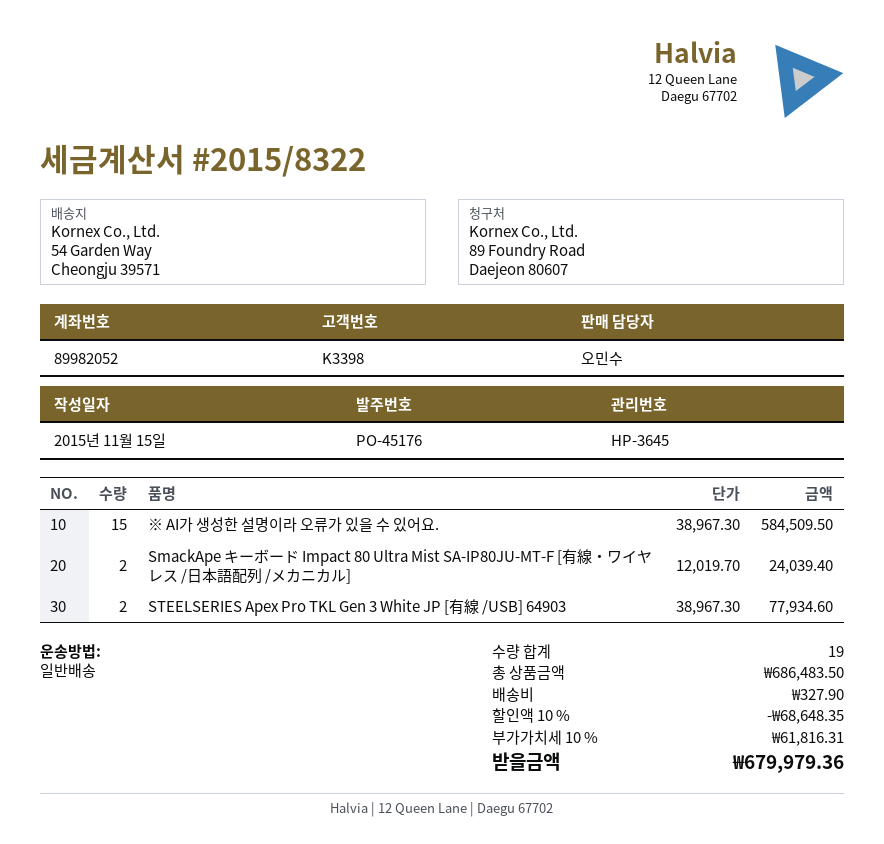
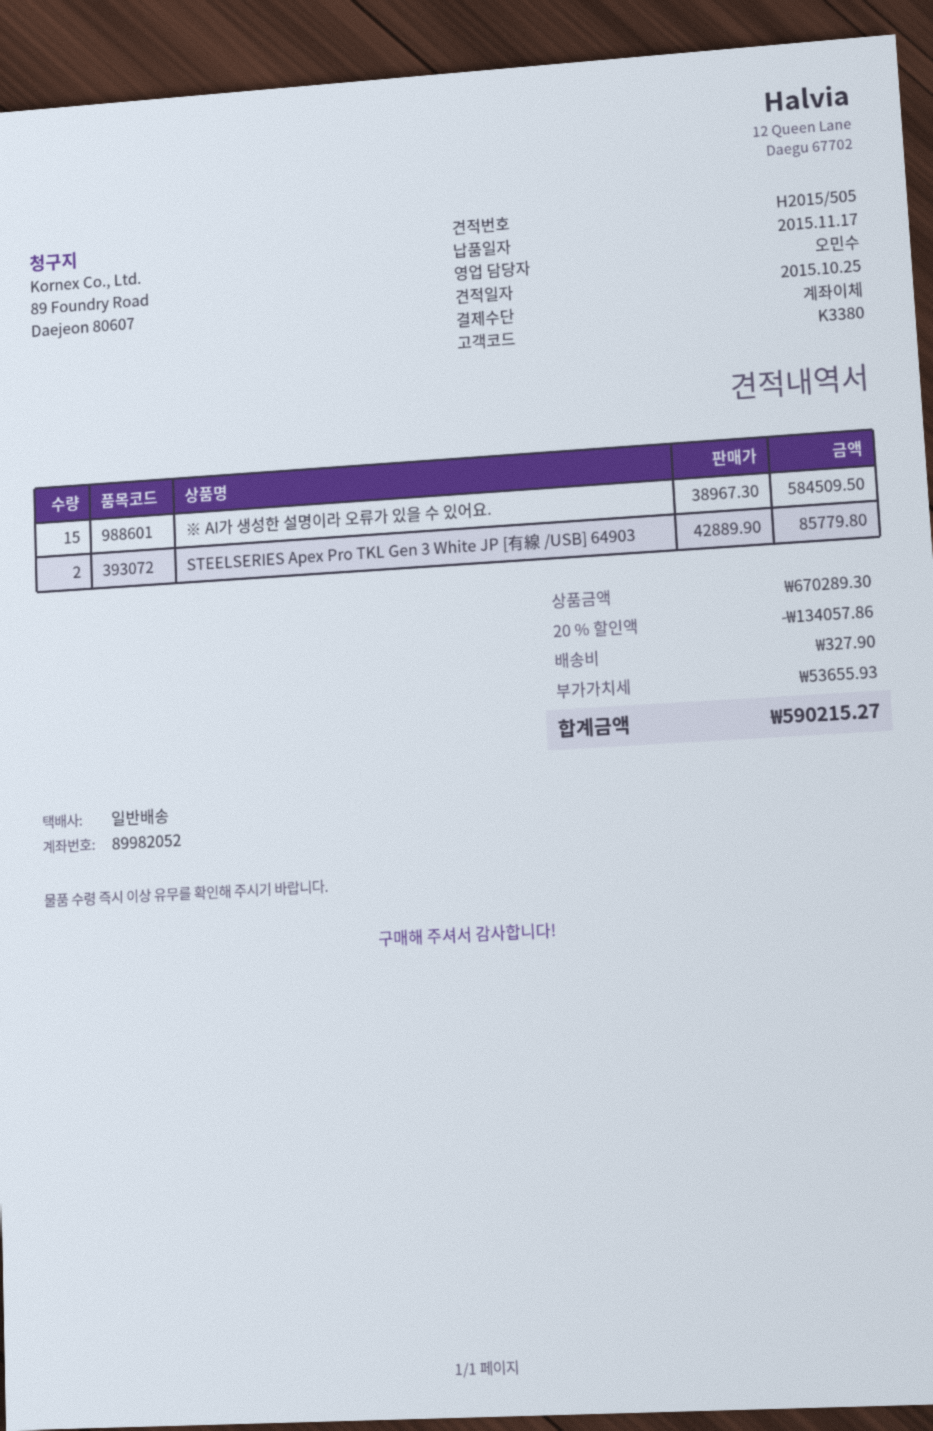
customer number: K3398 -> K3380
SmackApe キーボード Impact 80 Ultra Mist SA-IP80JU-MT-F [有線・ワイヤレス /日本語配列 /メカニカル]: 2 x 12019.70 = 24039.40 -> none
STEELSERIES Apex Pro TKL Gen 3 White JP [有線 /USB] 64903: 2 x 38967.30 = 77934.60 -> 2 x 42889.90 = 85779.80
subtotal: 686483.50 -> 670289.30
discount: 10% = 68648.35 -> 20% = 134057.86
tax: 61816.31 -> 53655.93
total: 679979.36 -> 590215.27

